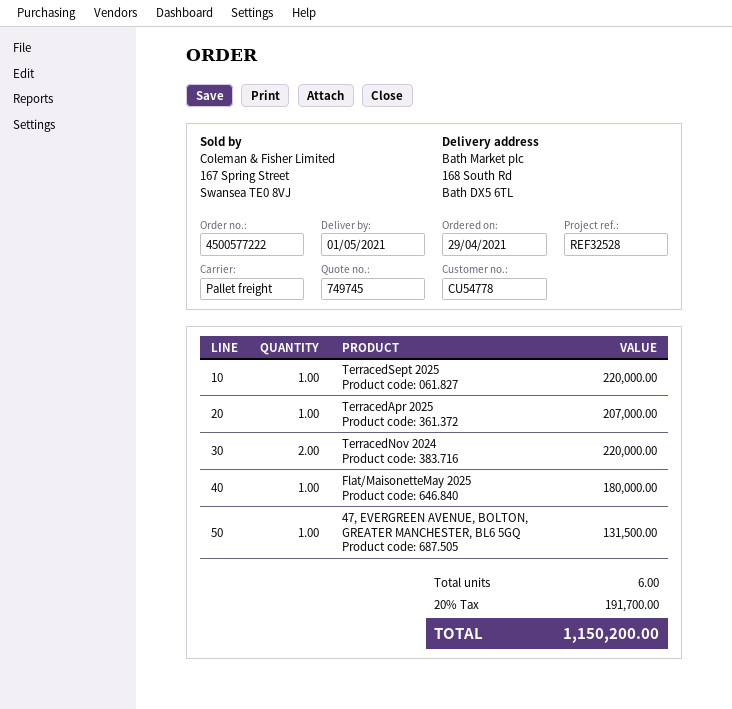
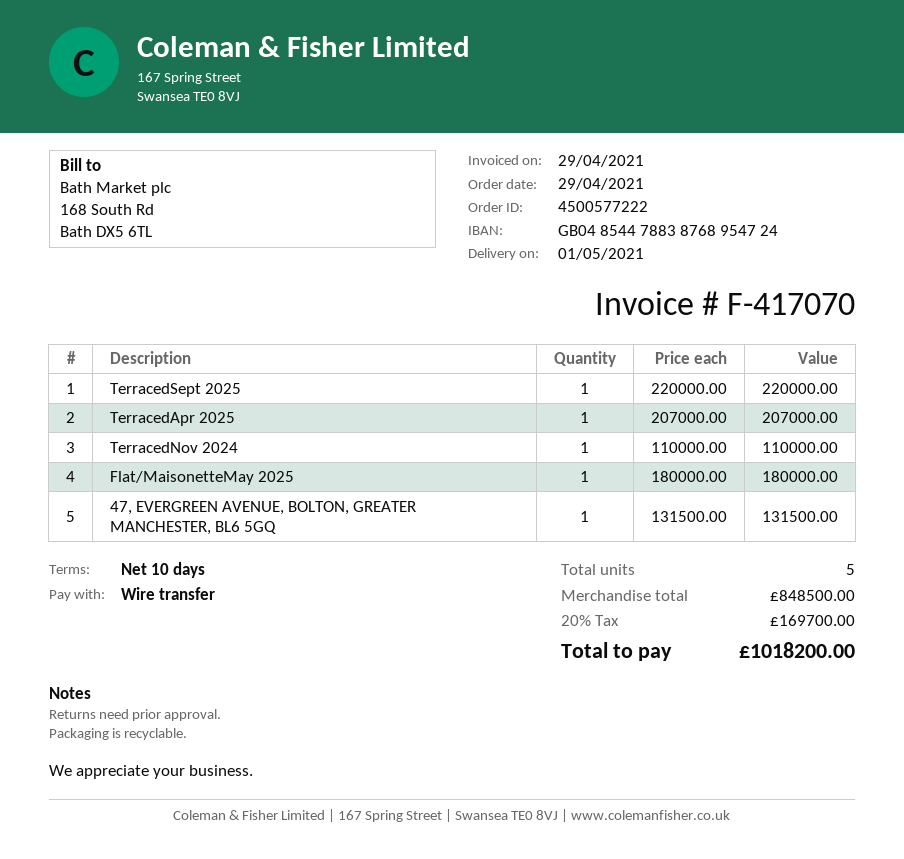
TerracedNov 2024: 2 for 220000.00 -> 1 for 110000.00
total quantity: 6 -> 5
tax: 20% = 191700.00 -> 20% = 169700.00
total: 1150200.00 -> 1018200.00

